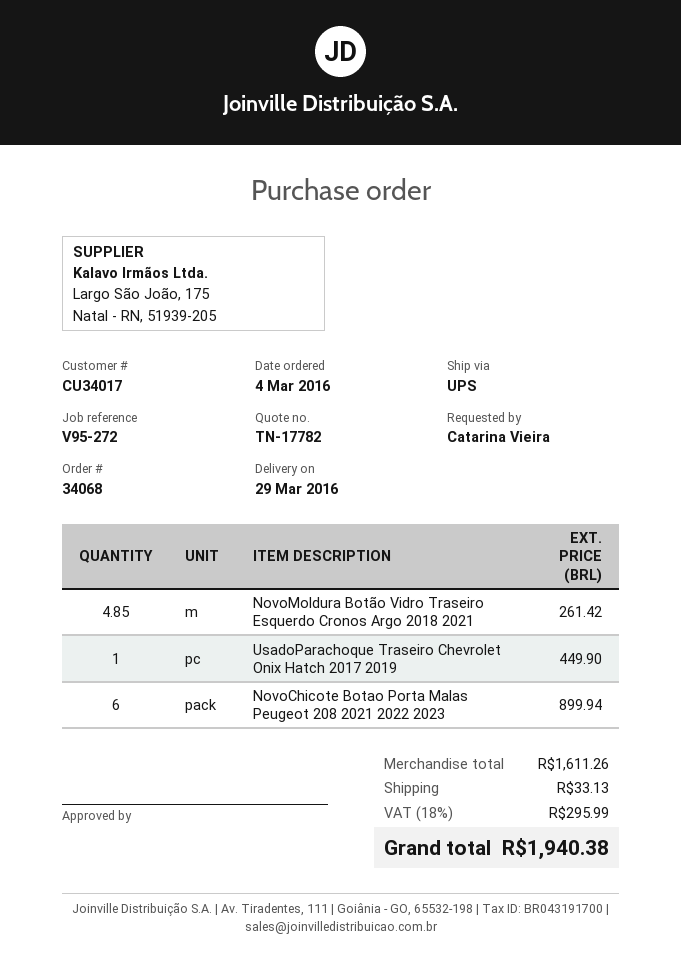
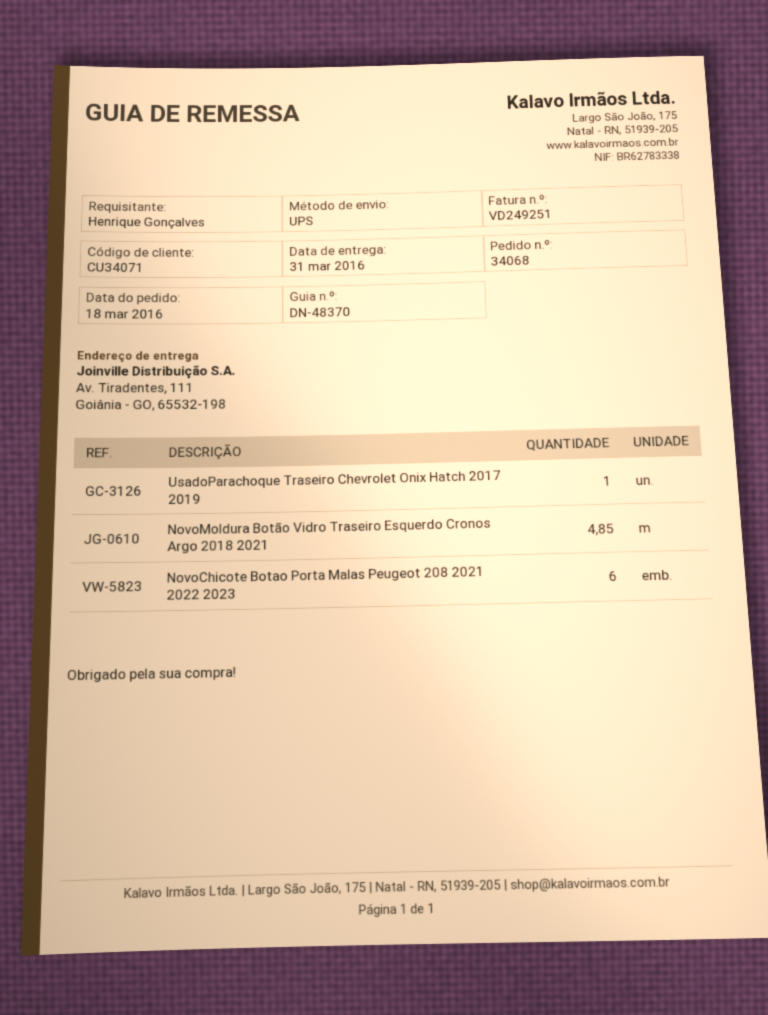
order date: 2016-03-04 -> 2016-03-18
delivery date: 2016-03-29 -> 2016-03-31
customer number: CU34017 -> CU34071
ordered by: Catarina Vieira -> Henrique Gonçalves

